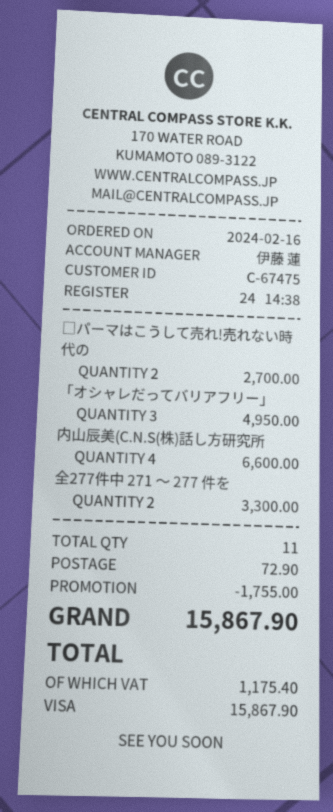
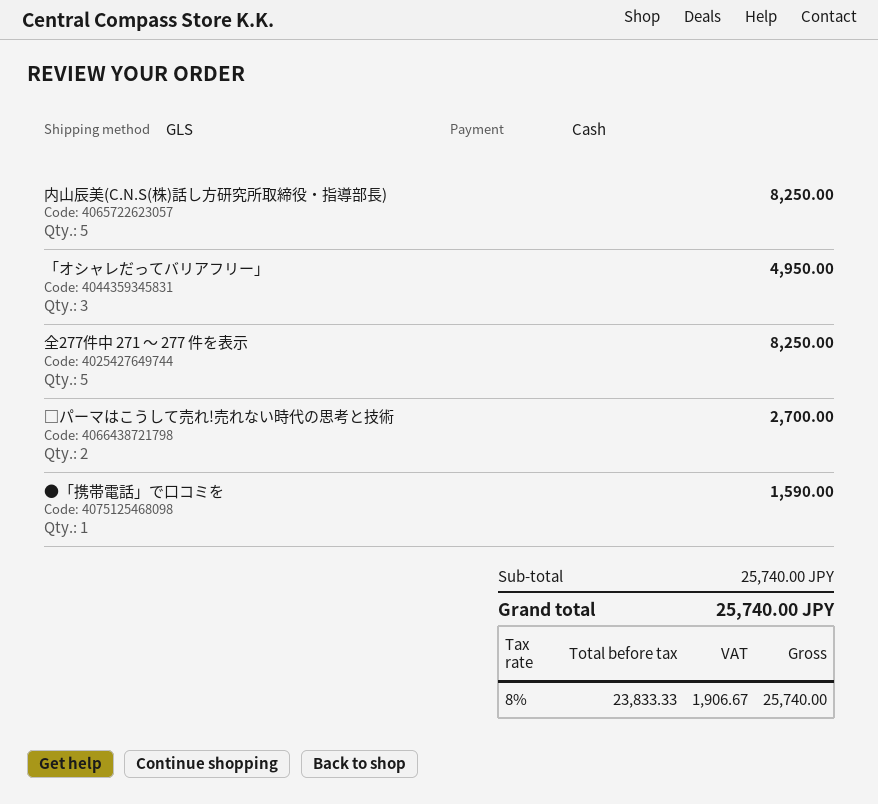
payment method: Visa -> cash
内山辰美(C.N.S(株)話し方研究所: 4 for 6600.00 -> 5 for 8250.00
全277件中 271 〜 277 件を: 2 for 3300.00 -> 5 for 8250.00
●「携帯電話」で口コミを: none -> 1 for 1590.00
discount: 1755.00 -> none
shipping: 72.90 -> none
tax: 1175.40 -> 1906.67
total: 15867.90 -> 25740.00

